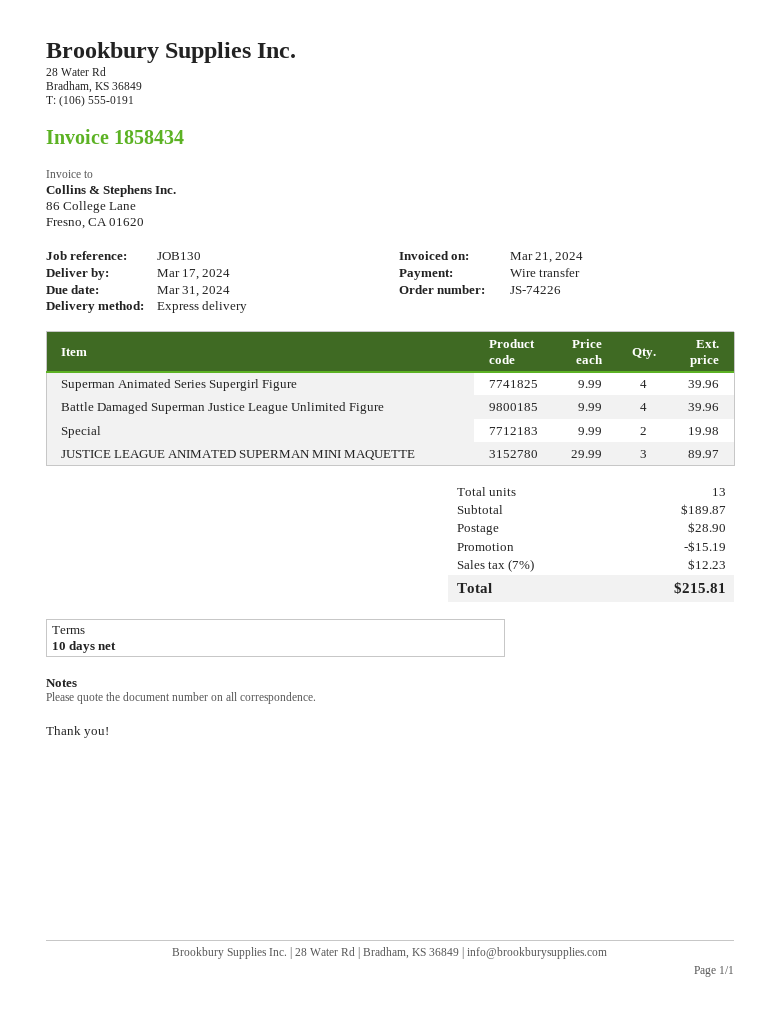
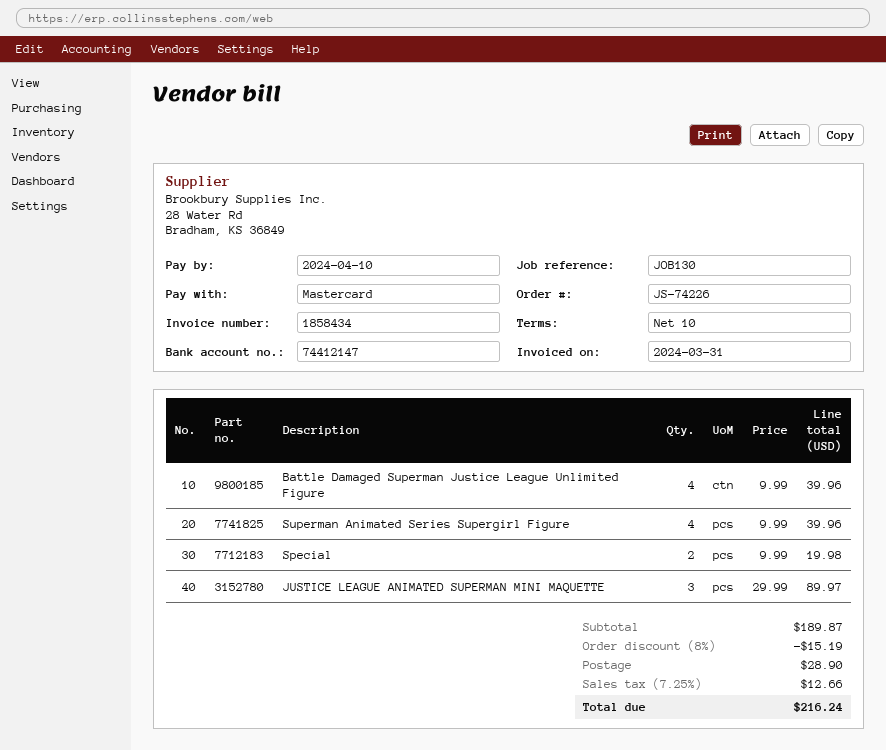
invoice date: 2024-03-21 -> 2024-03-31
due date: 2024-03-31 -> 2024-04-10
payment method: bank transfer -> Mastercard
tax: 7% = 12.23 -> 7.25% = 12.66
total: 215.81 -> 216.24

